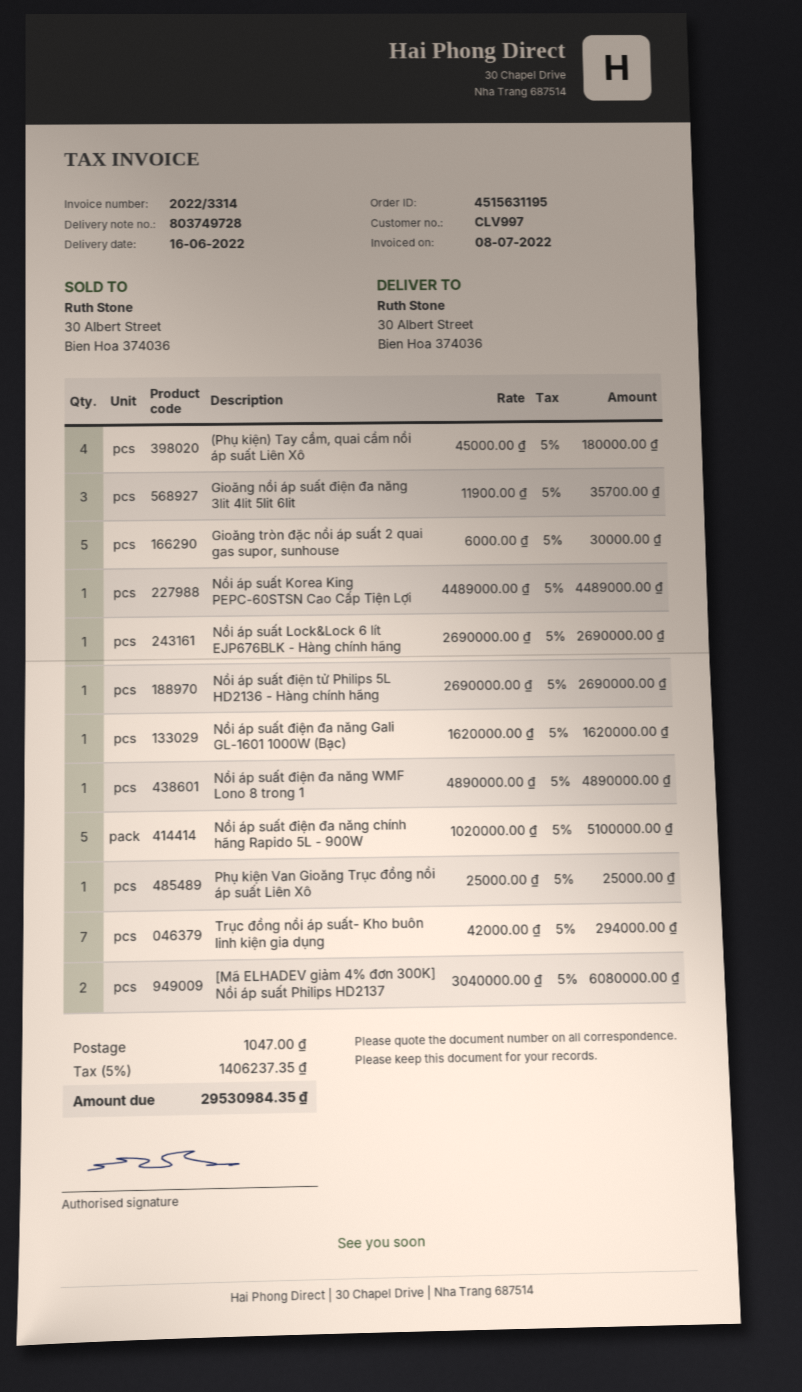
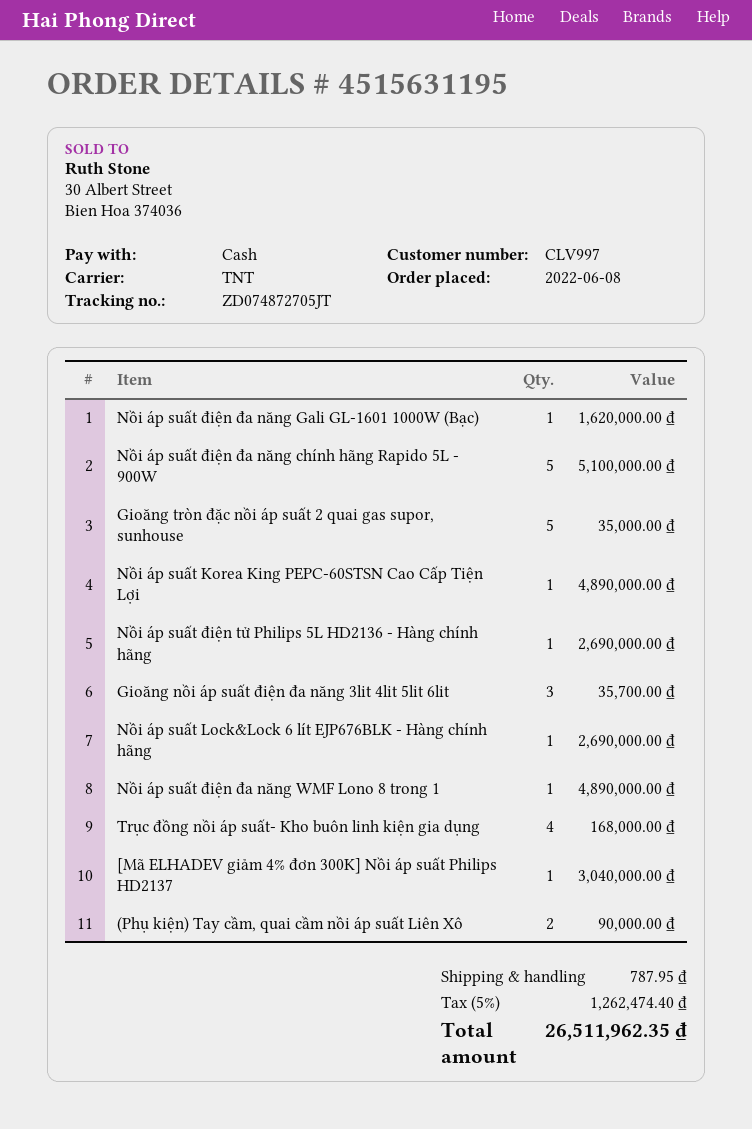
(Phụ kiện) Tay cầm, quai cầm nồi áp suất Liên Xô: 4 for 180000.00 -> 2 for 90000.00
Gioăng tròn đặc nồi áp suất 2 quai gas supor, sunhouse: 5 for 30000.00 -> 5 for 35000.00
Nồi áp suất Korea King PEPC-60STSN Cao Cấp Tiện Lợi: 1 for 4489000.00 -> 1 for 4890000.00
Phụ kiện Van Gioăng Trục đồng nồi áp suất Liên Xô: 1 for 25000.00 -> none
Trục đồng nồi áp suất- Kho buôn linh kiện gia dụng: 7 for 294000.00 -> 4 for 168000.00
[Mã ELHADEV giảm 4% đơn 300K] Nồi áp suất Philips HD2137: 2 for 6080000.00 -> 1 for 3040000.00
shipping: 1047.00 -> 787.95
tax: 5% = 1406237.35 -> 5% = 1262474.40
total: 29530984.35 -> 26511962.35

